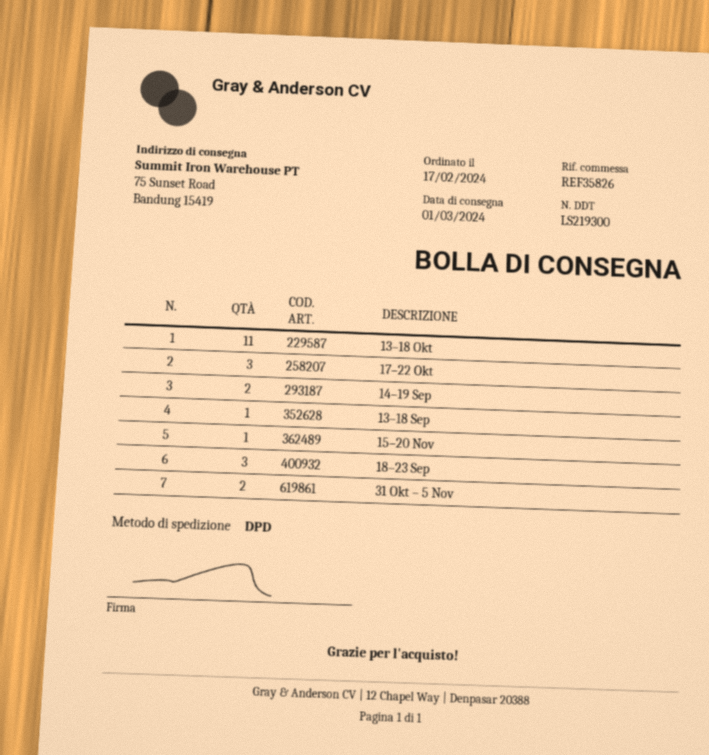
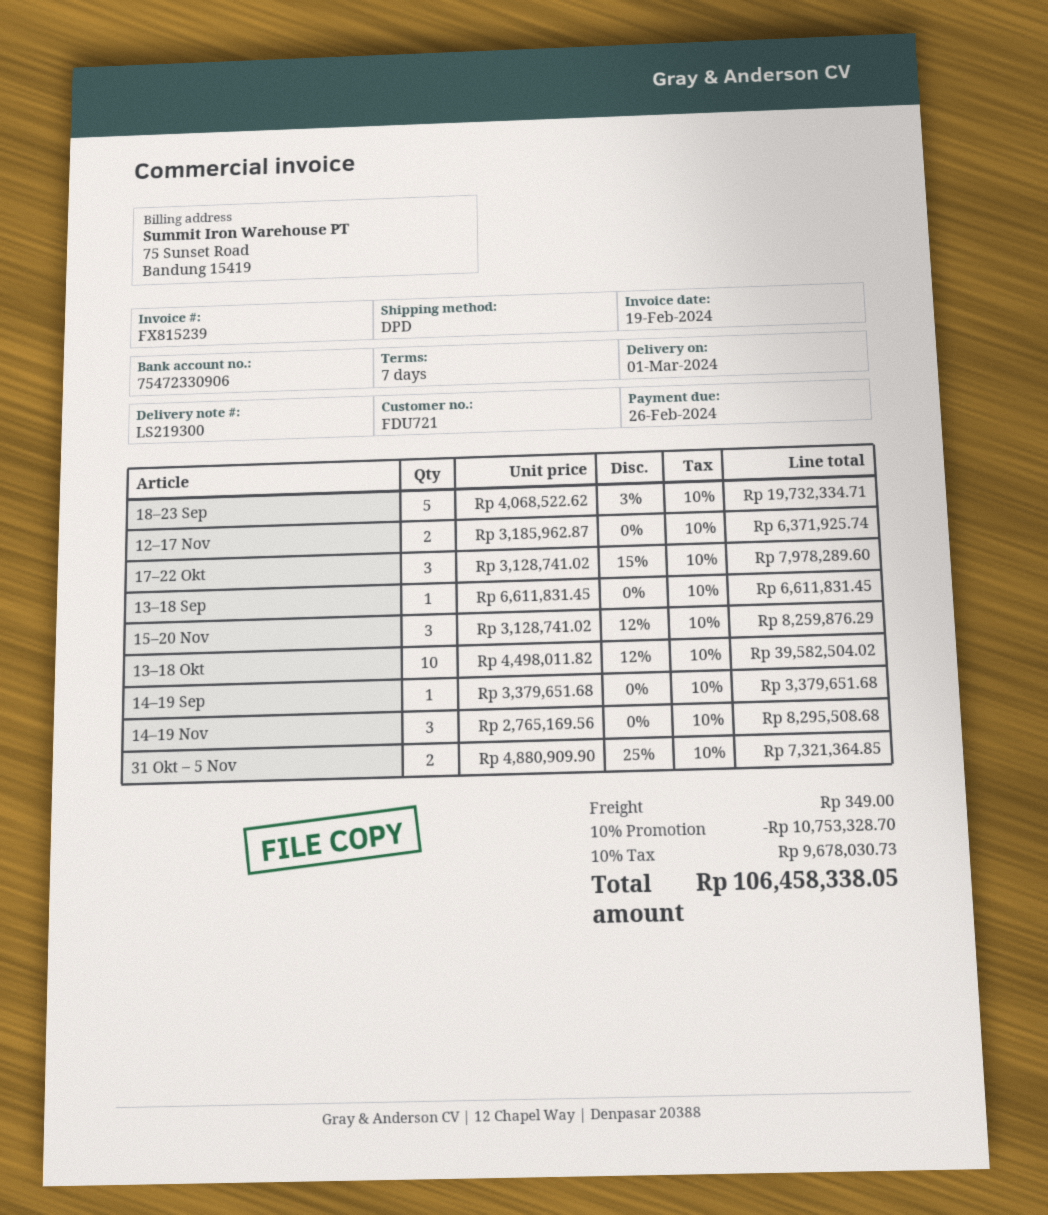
13–18 Okt: 11 -> 10
14–19 Sep: 2 -> 1
15–20 Nov: 1 -> 3
18–23 Sep: 3 -> 5
12–17 Nov: none -> 2
14–19 Nov: none -> 3

